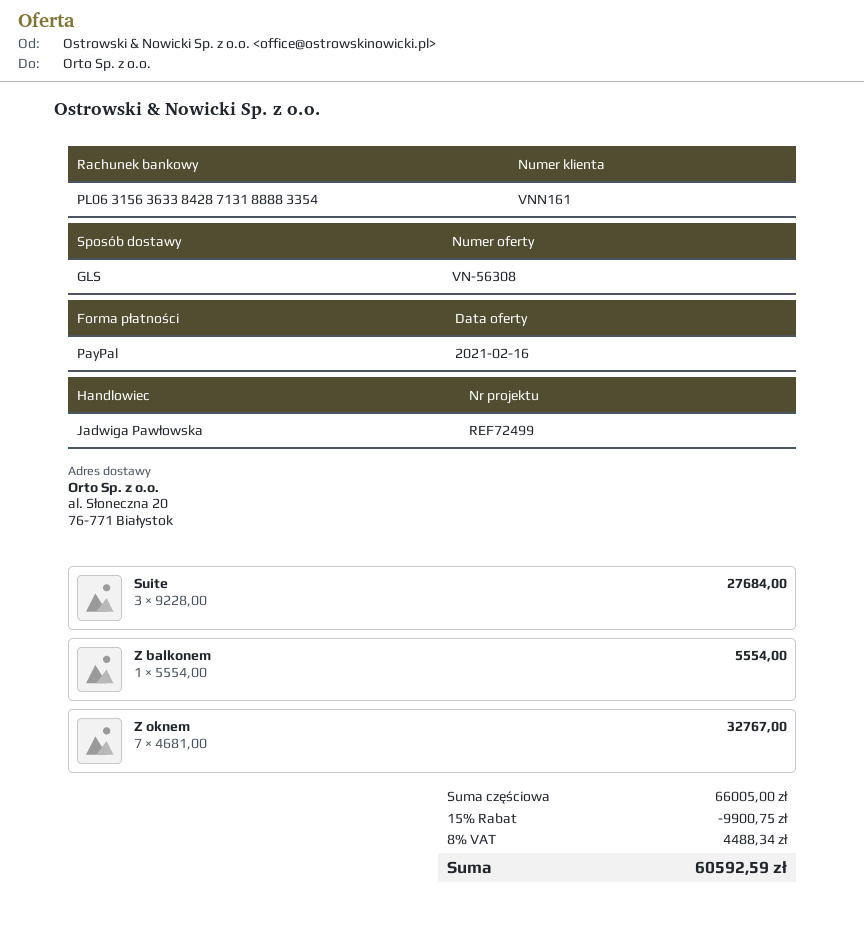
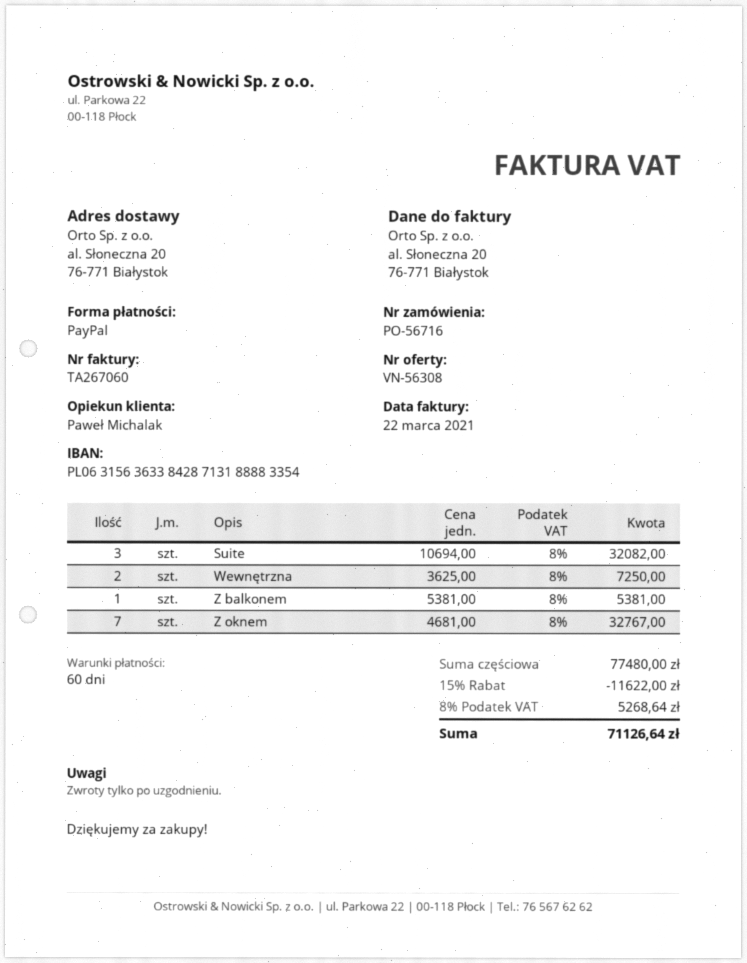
sales rep: Jadwiga Pawłowska -> Paweł Michalak
Suite: 3 x 9228.00 = 27684.00 -> 3 x 10694.00 = 32082.00
Z balkonem: 1 x 5554.00 = 5554.00 -> 1 x 5381.00 = 5381.00
Wewnętrzna: none -> 2 x 3625.00 = 7250.00
subtotal: 66005.00 -> 77480.00
discount: 15% = 9900.75 -> 15% = 11622.00
tax: 8% = 4488.34 -> 8% = 5268.64
total: 60592.59 -> 71126.64

